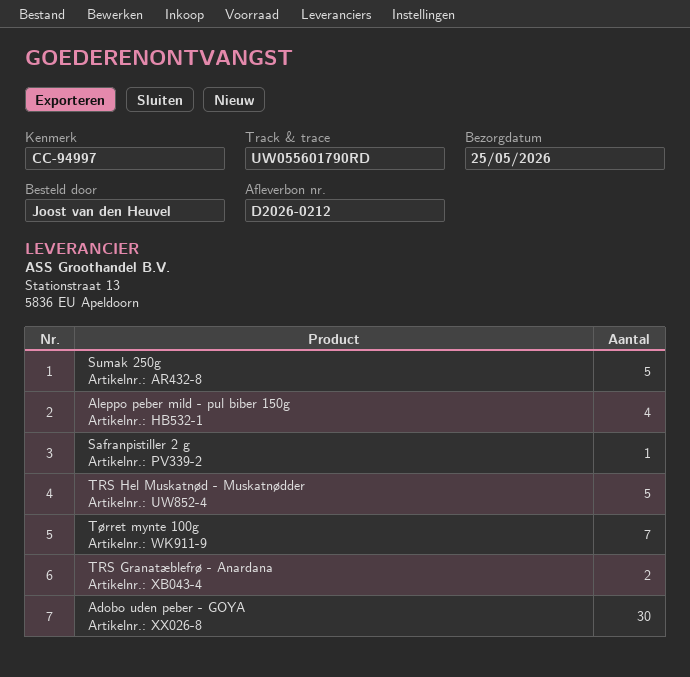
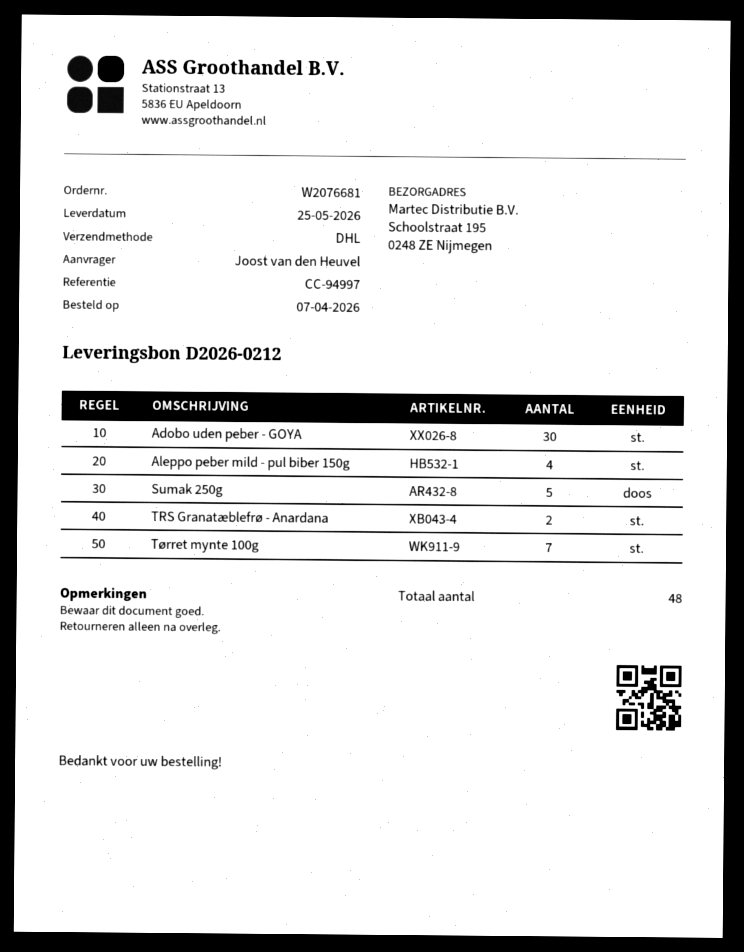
Safranpistiller 2 g: 1 -> none
TRS Hel Muskatnød - Muskatnødder: 5 -> none

